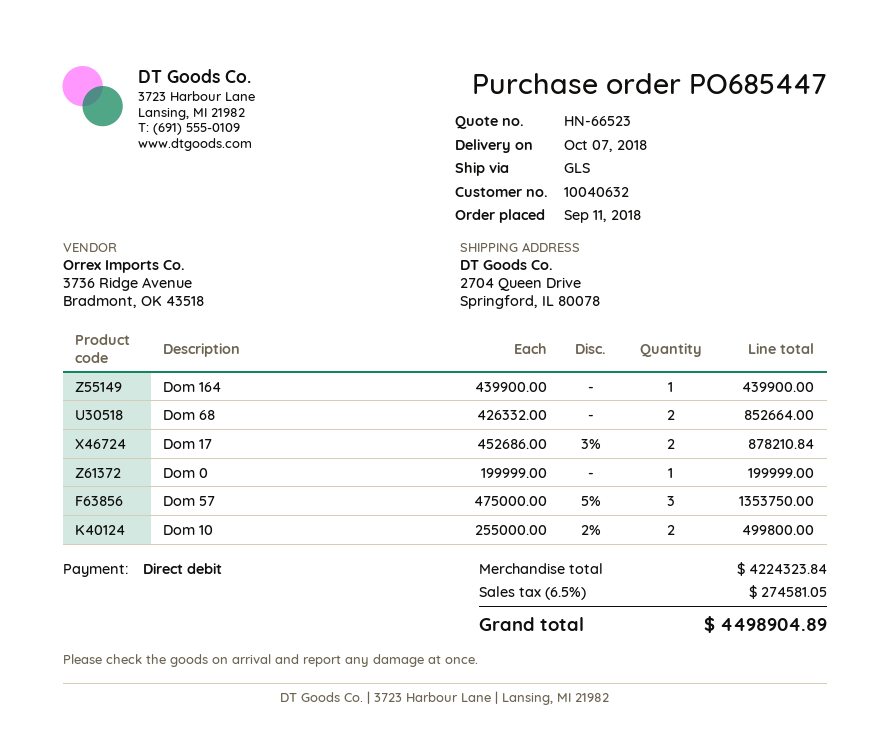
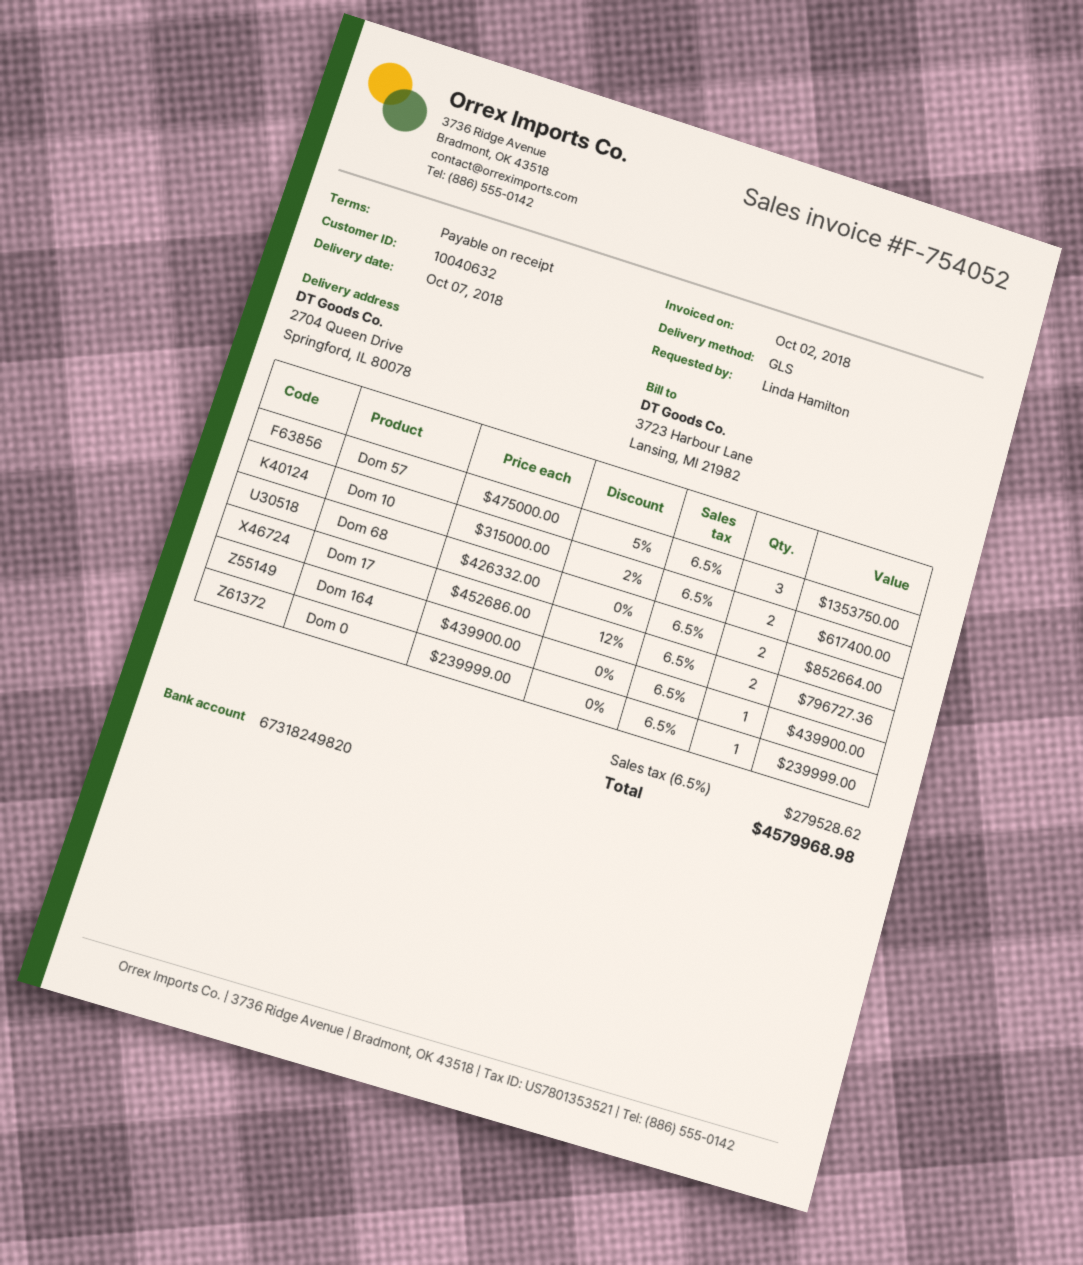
Dom 17: 2 x 452686.00 - 3% = 878210.84 -> 2 x 452686.00 - 12% = 796727.36
Dom 0: 1 x 199999.00 = 199999.00 -> 1 x 239999.00 = 239999.00
Dom 10: 2 x 255000.00 - 2% = 499800.00 -> 2 x 315000.00 - 2% = 617400.00
tax: 6.5% = 274581.05 -> 6.5% = 279528.62
total: 4498904.89 -> 4579968.98

